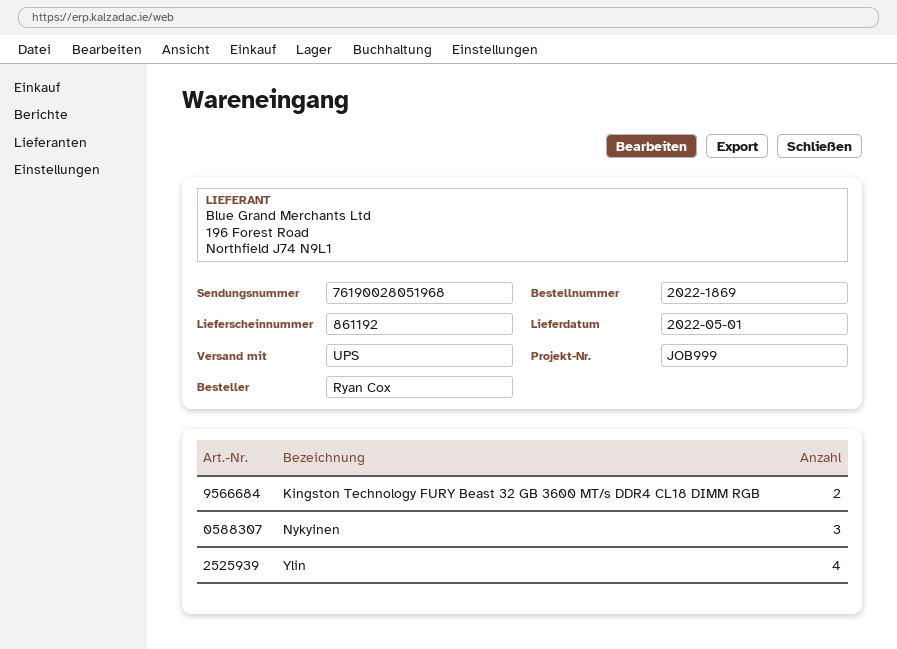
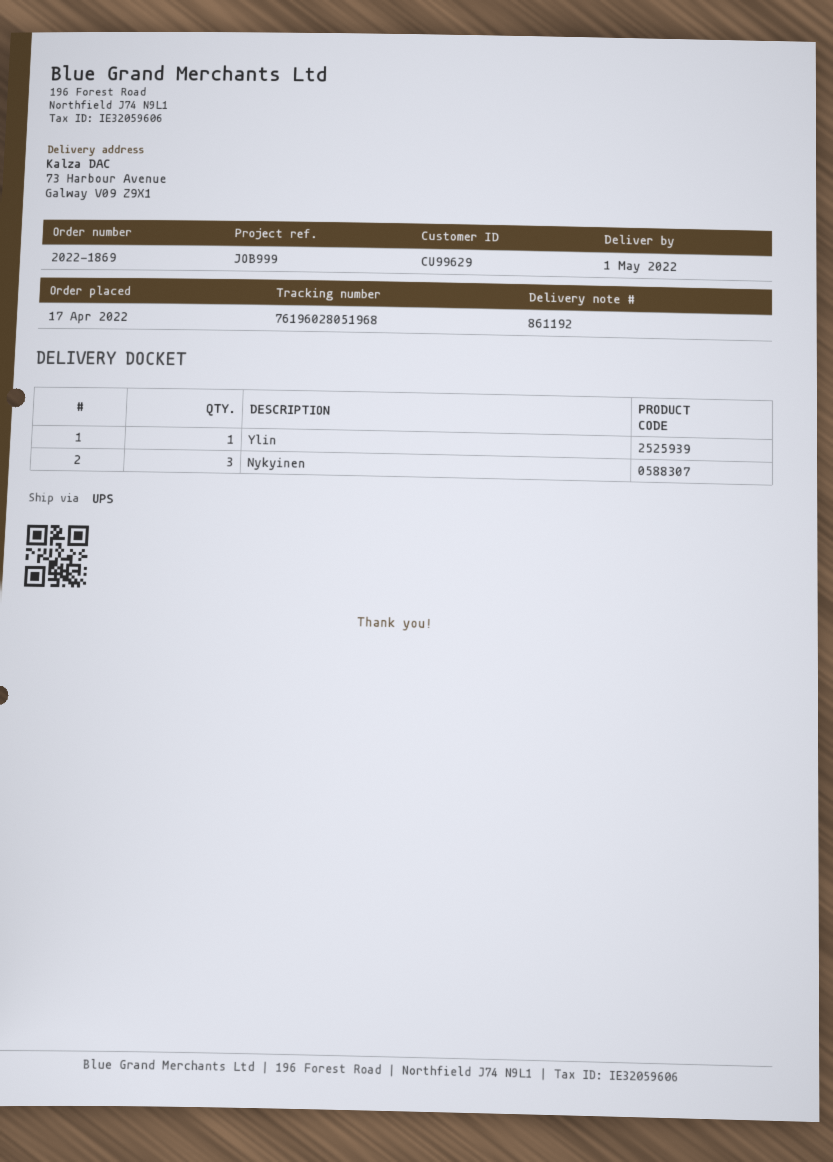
tracking number: 76190028051968 -> 76196028051968
Kingston Technology FURY Beast 32 GB 3600 MT/s DDR4 CL18 DIMM RGB: 2 -> none
Ylin: 4 -> 1

